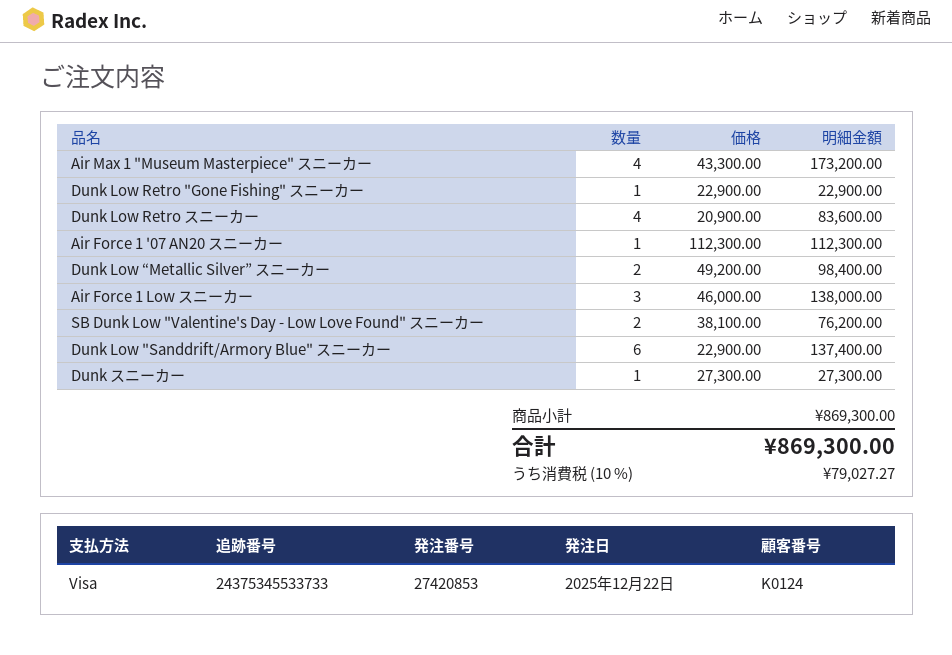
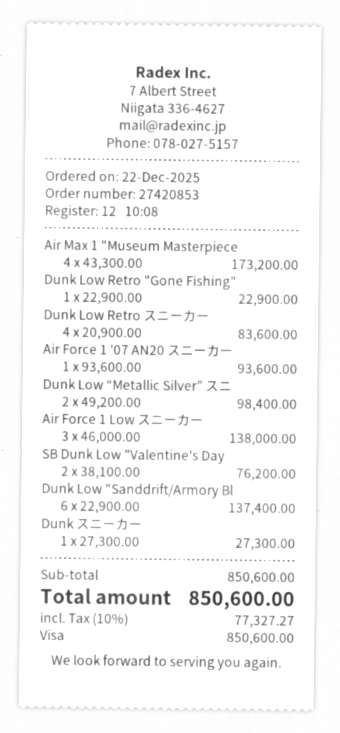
Air Force 1 '07 AN20 スニーカー: 1 x 112300.00 = 112300.00 -> 1 x 93600.00 = 93600.00
subtotal: 869300.00 -> 850600.00
tax: 10% = 79027.27 -> 10% = 77327.27
total: 869300.00 -> 850600.00

